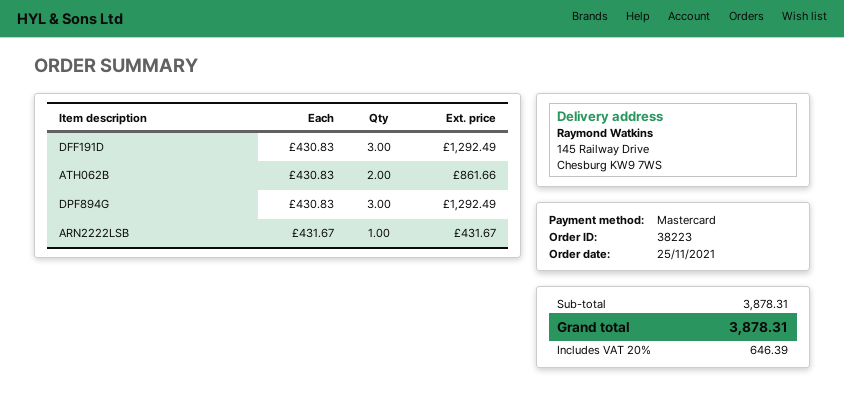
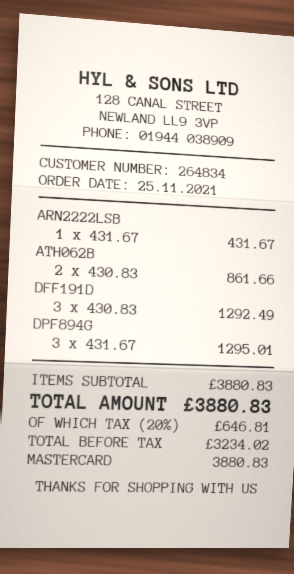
DPF894G: 3 x 430.83 = 1292.49 -> 3 x 431.67 = 1295.01
subtotal: 3878.31 -> 3880.83
tax: 20% = 646.39 -> 20% = 646.81
total: 3878.31 -> 3880.83

